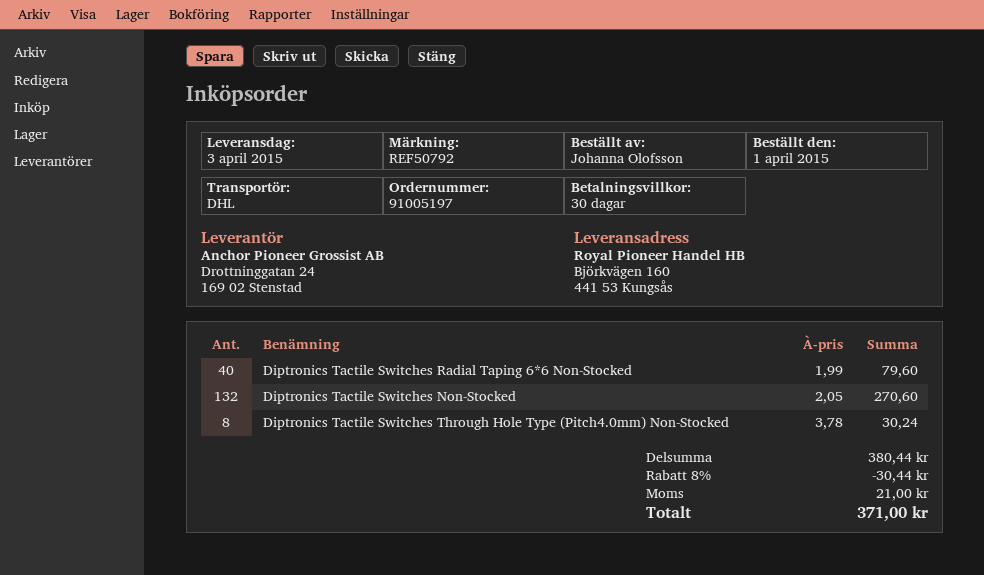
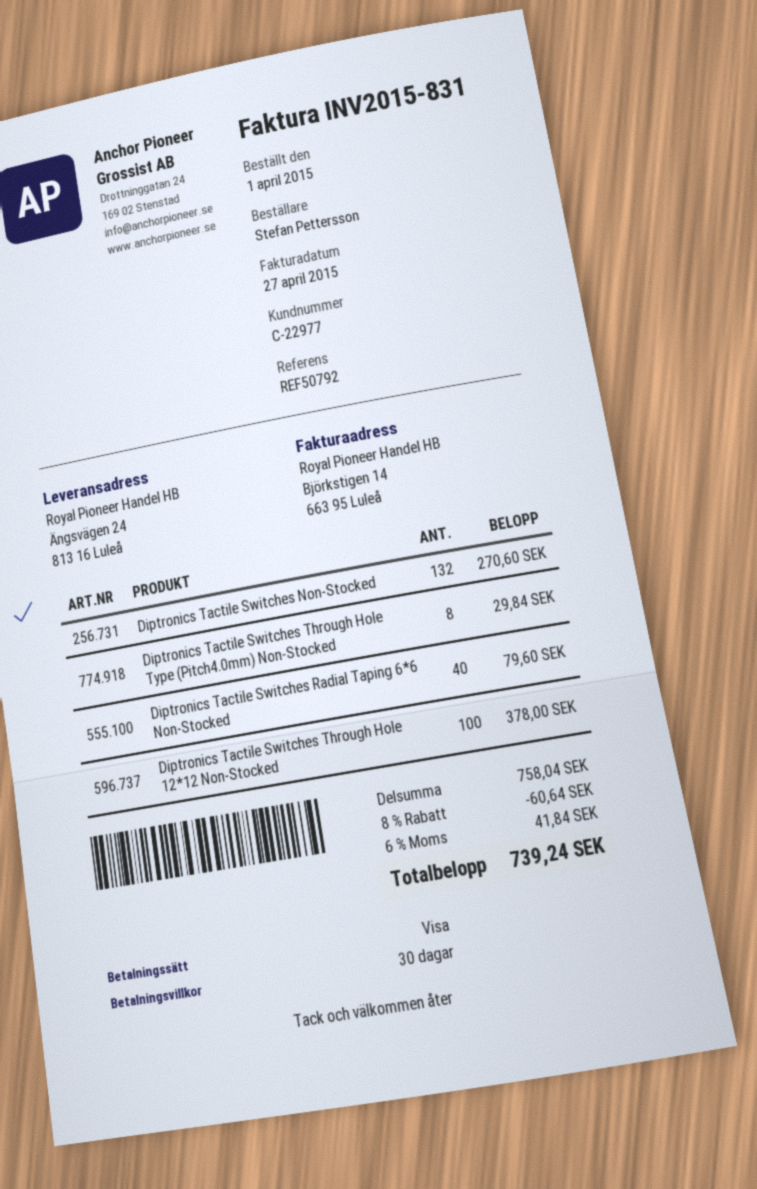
ordered by: Johanna Olofsson -> Stefan Pettersson
ship to: Björkvägen 160, 441 53 Kungsås -> Ängsvägen 24, 813 16 Luleå
Diptronics Tactile Switches Through Hole Type (Pitch4.0mm) Non-Stocked: 8 for 30.24 -> 8 for 29.84
Diptronics Tactile Switches Through Hole 12*12 Non-Stocked: none -> 100 for 378.00
subtotal: 380.44 -> 758.04
discount: 8% = 30.44 -> 8% = 60.64
tax: 21.00 -> 41.84
total: 371.00 -> 739.24

